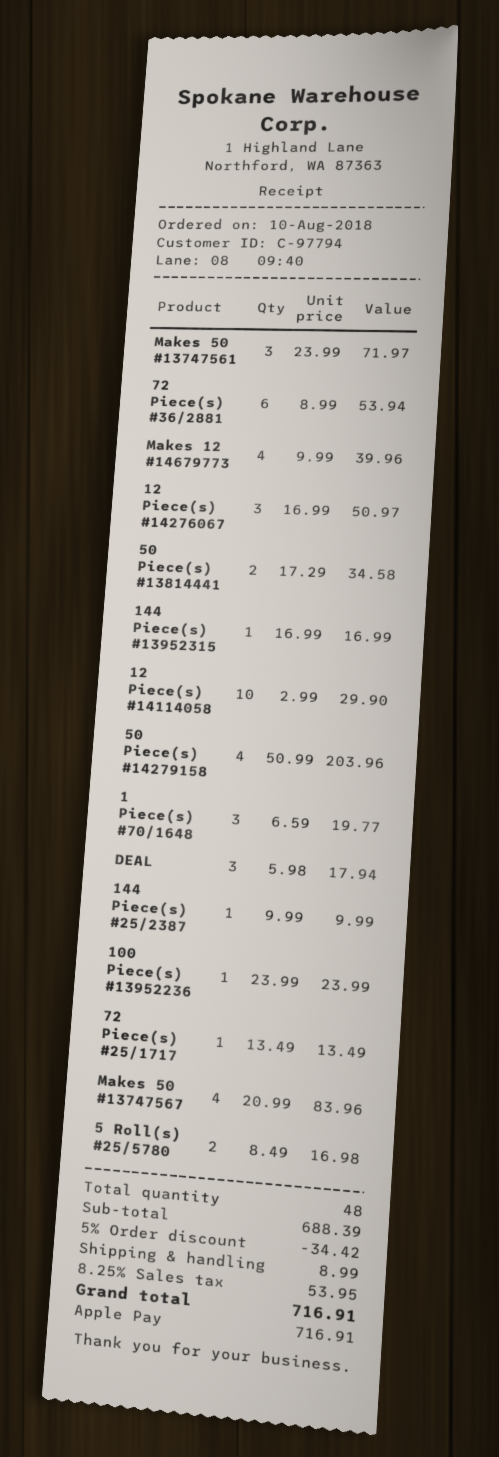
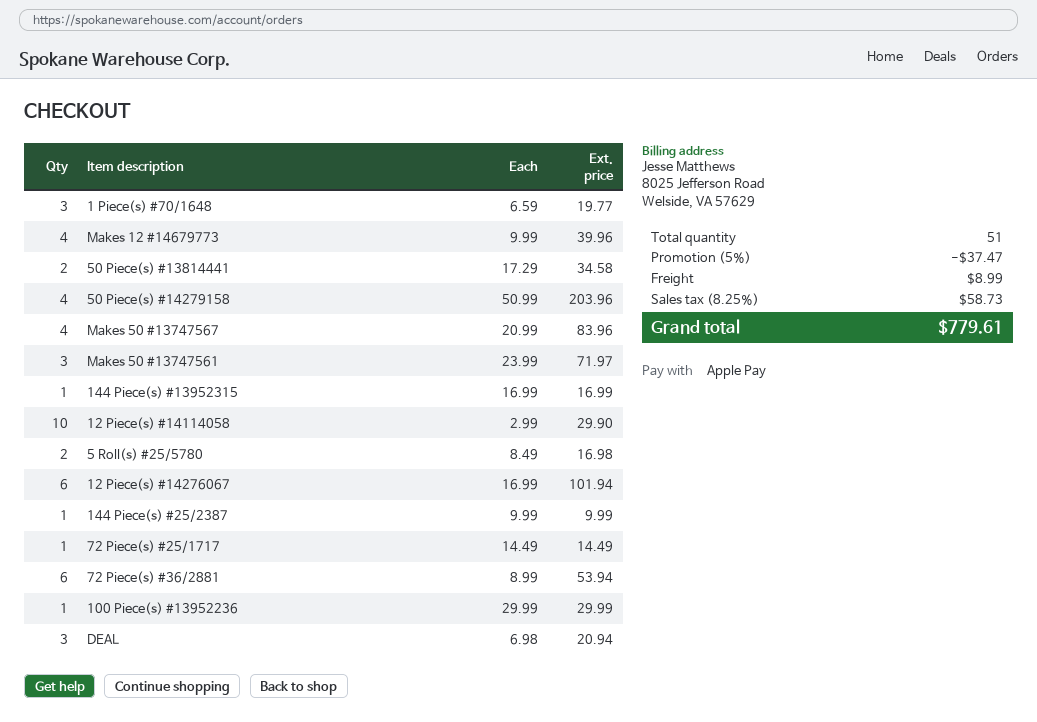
12 Piece(s) #14276067: 3 x 16.99 = 50.97 -> 6 x 16.99 = 101.94
DEAL: 3 x 5.98 = 17.94 -> 3 x 6.98 = 20.94
100 Piece(s) #13952236: 1 x 23.99 = 23.99 -> 1 x 29.99 = 29.99
72 Piece(s) #25/1717: 1 x 13.49 = 13.49 -> 1 x 14.49 = 14.49
total quantity: 48 -> 51
discount: 5% = 34.42 -> 5% = 37.47
tax: 8.25% = 53.95 -> 8.25% = 58.73
total: 716.91 -> 779.61

